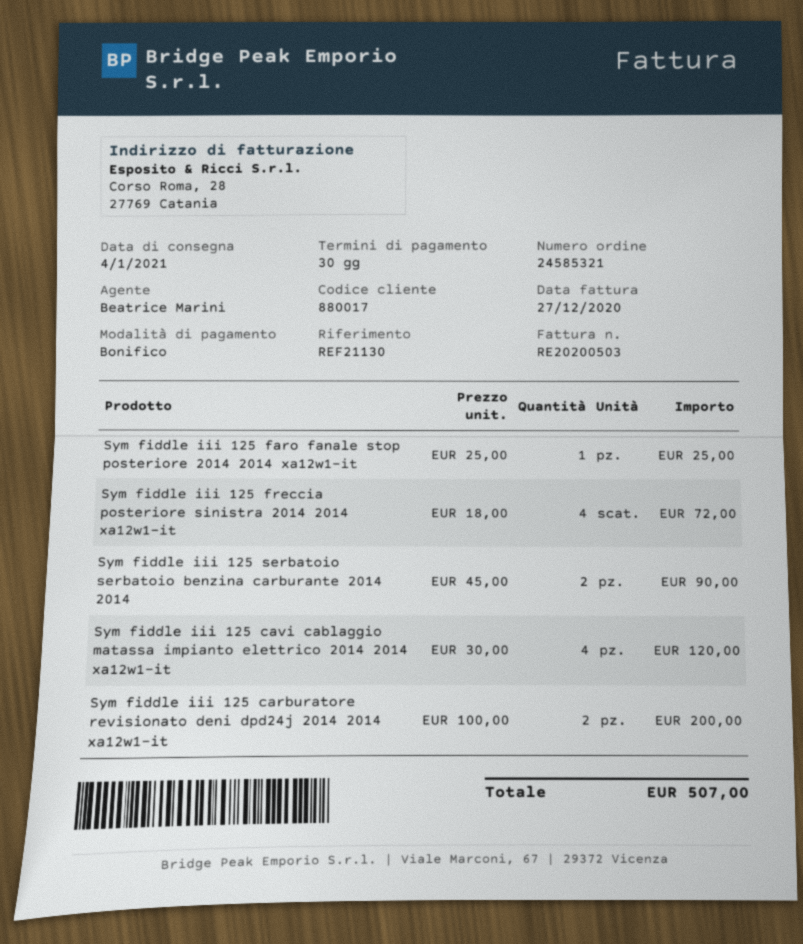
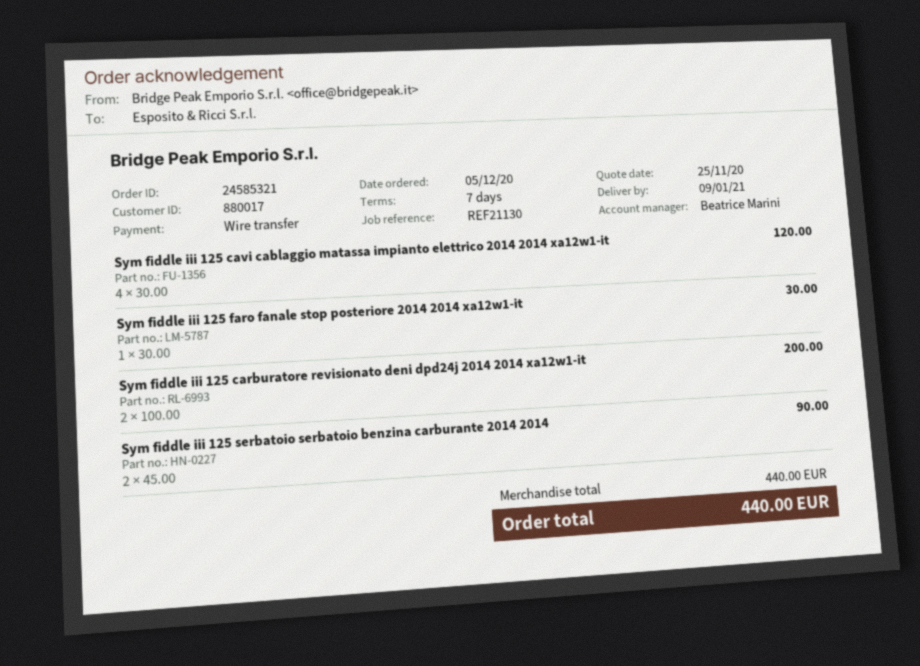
delivery date: 2021-01-04 -> 2021-01-09
payment terms: 30 days -> 7 days
Sym fiddle iii 125 faro fanale stop posteriore 2014 2014 xa12w1-it: 1 x 25.00 = 25.00 -> 1 x 30.00 = 30.00
Sym fiddle iii 125 freccia posteriore sinistra 2014 2014 xa12w1-it: 4 x 18.00 = 72.00 -> none
total: 507.00 -> 440.00

